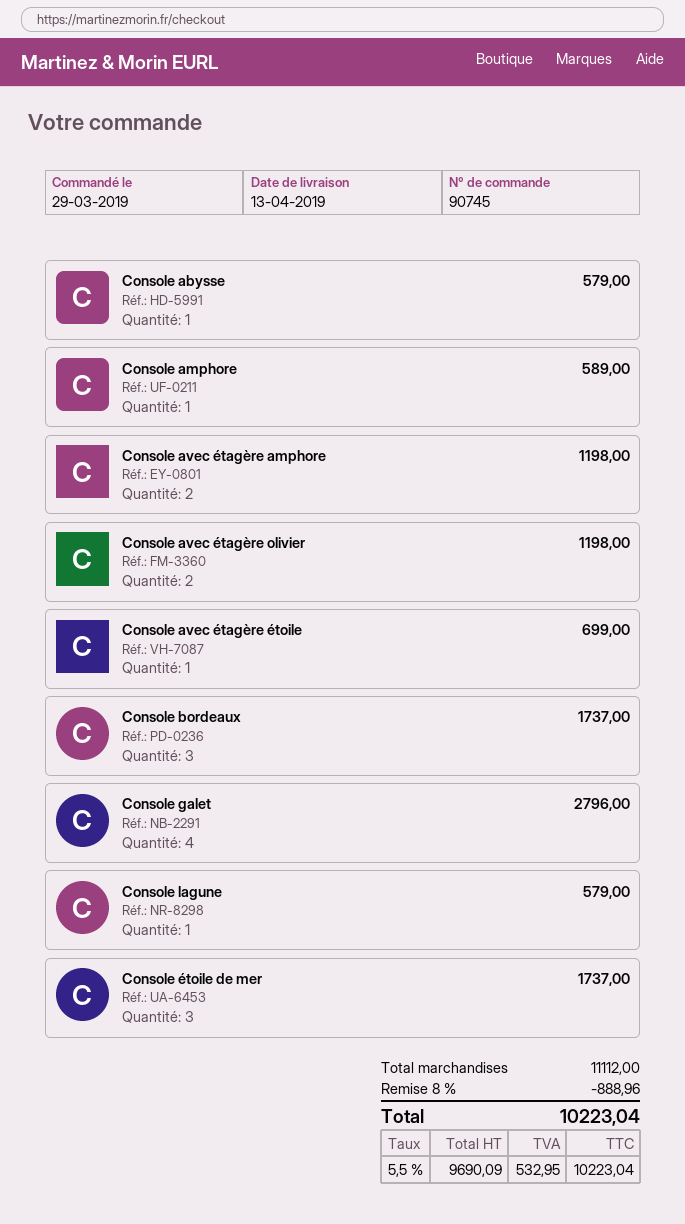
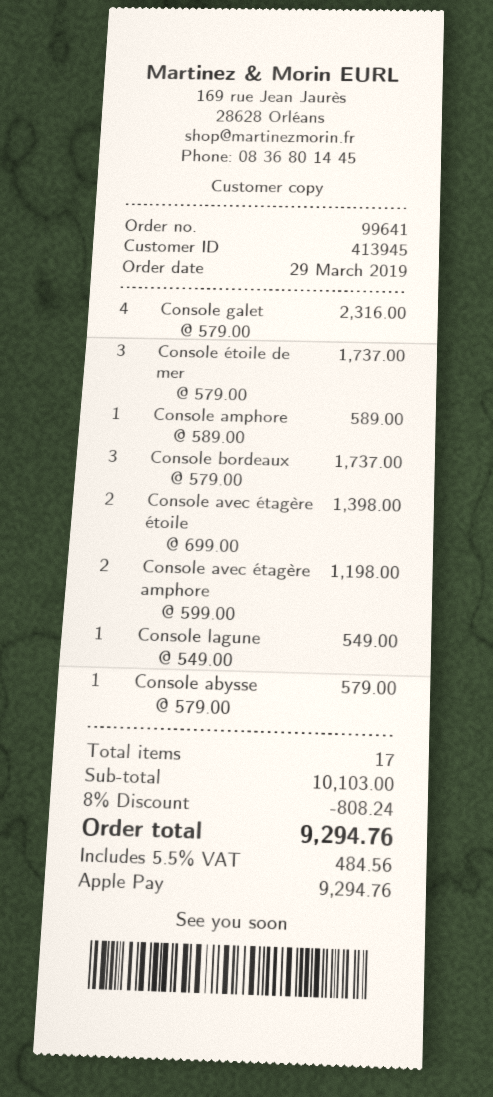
order number: 90745 -> 99641
Console avec étagère olivier: 2 for 1198.00 -> none
Console avec étagère étoile: 1 for 699.00 -> 2 for 1398.00
Console galet: 4 for 2796.00 -> 4 for 2316.00
Console lagune: 1 for 579.00 -> 1 for 549.00
subtotal: 11112.00 -> 10103.00
discount: 8% = 888.96 -> 8% = 808.24
tax: 5.5% = 532.95 -> 5.5% = 484.56
total: 10223.04 -> 9294.76

